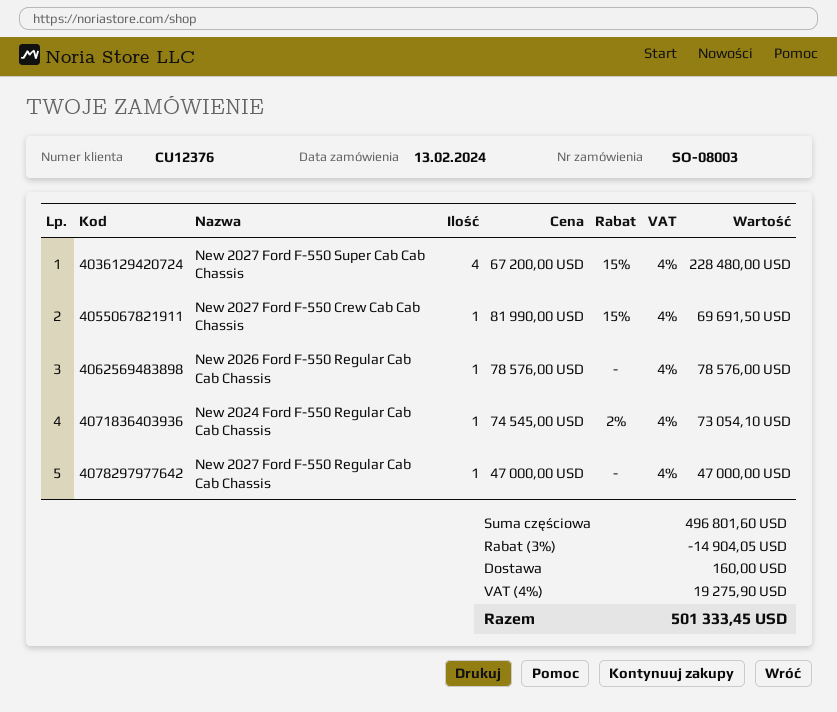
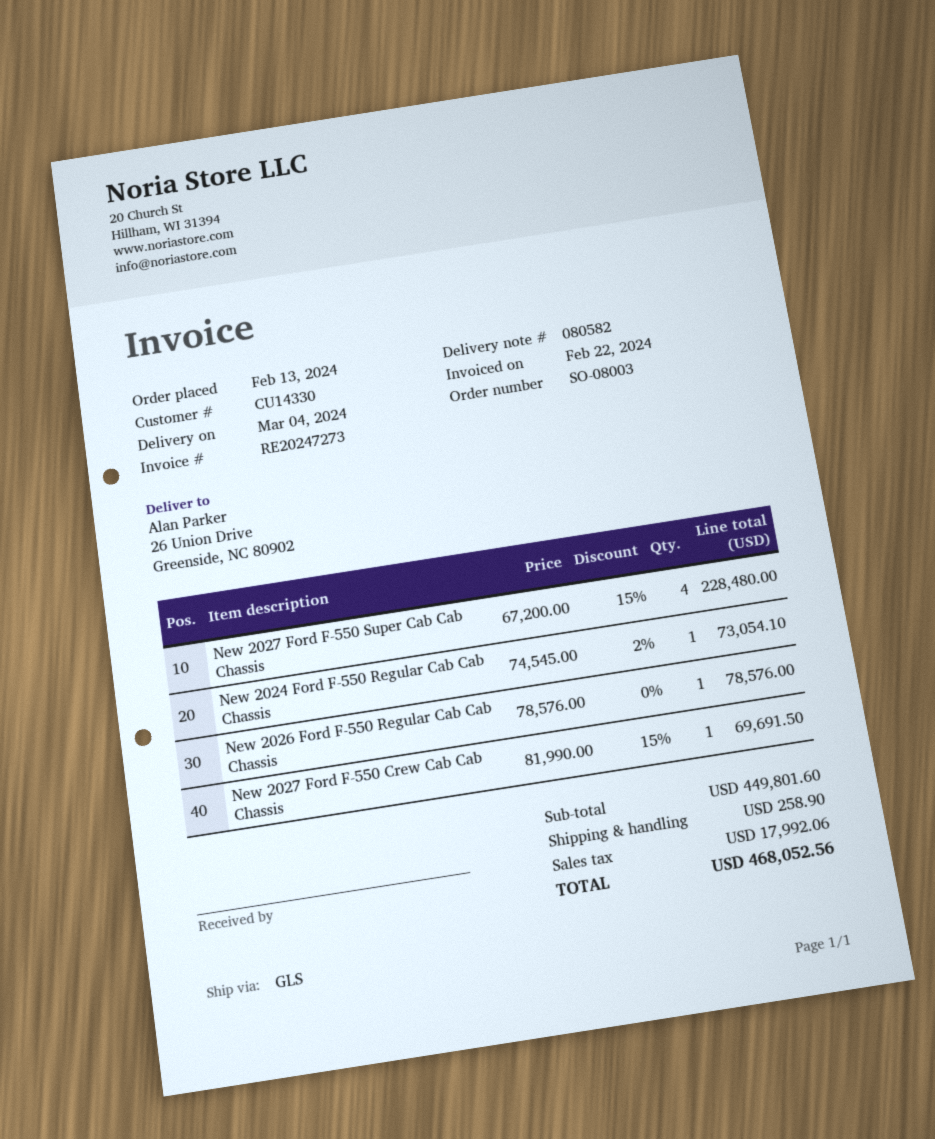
customer number: CU12376 -> CU14330
New 2027 Ford F-550 Regular Cab Cab Chassis: 1 x 47000.00 = 47000.00 -> none
subtotal: 496801.60 -> 449801.60
discount: 3% = 14904.05 -> none
shipping: 160.00 -> 258.90
tax: 19275.90 -> 17992.06
total: 501333.45 -> 468052.56

